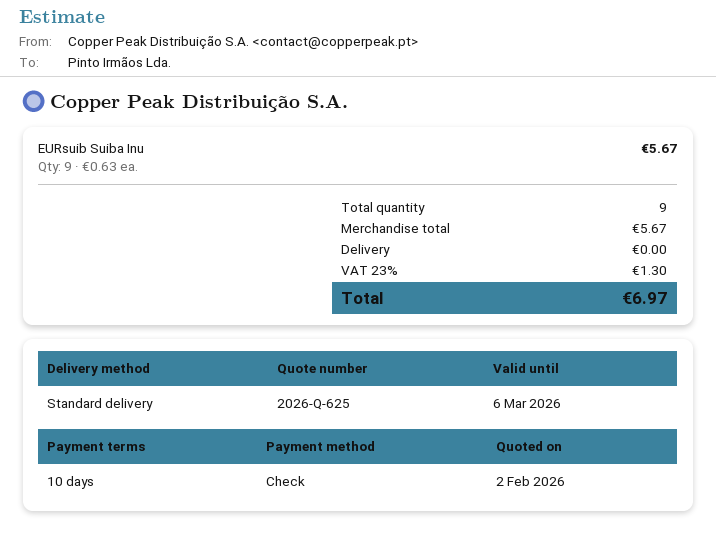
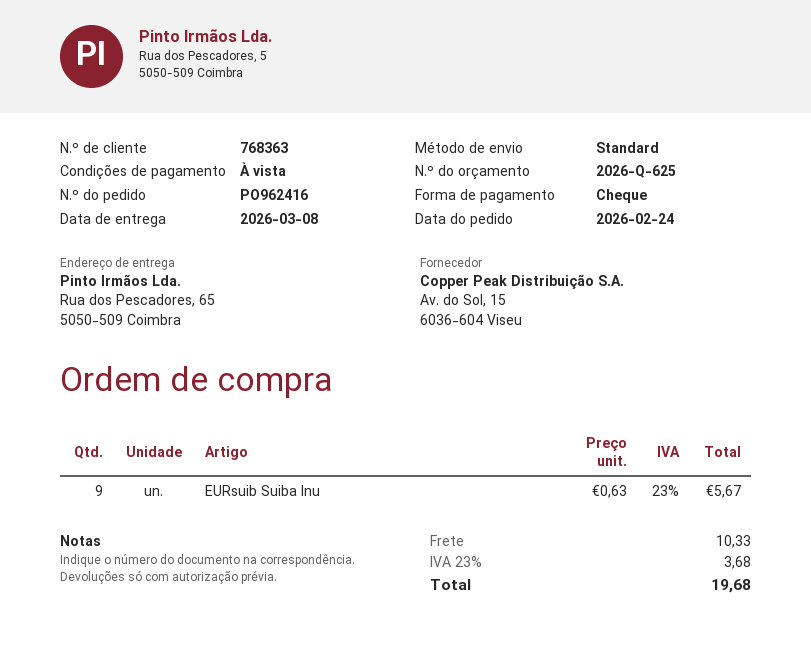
payment terms: 10 days -> on receipt
shipping: 0.00 -> 10.33
tax: 23% = 1.30 -> 23% = 3.68
total: 6.97 -> 19.68

